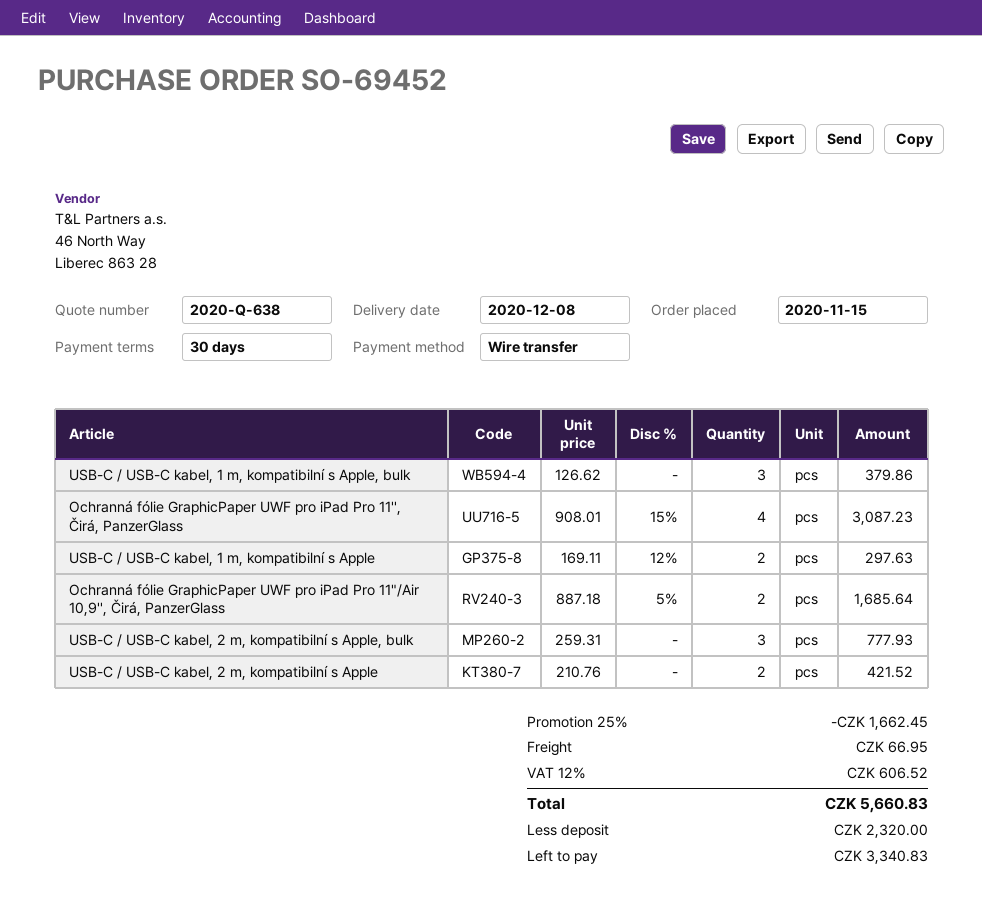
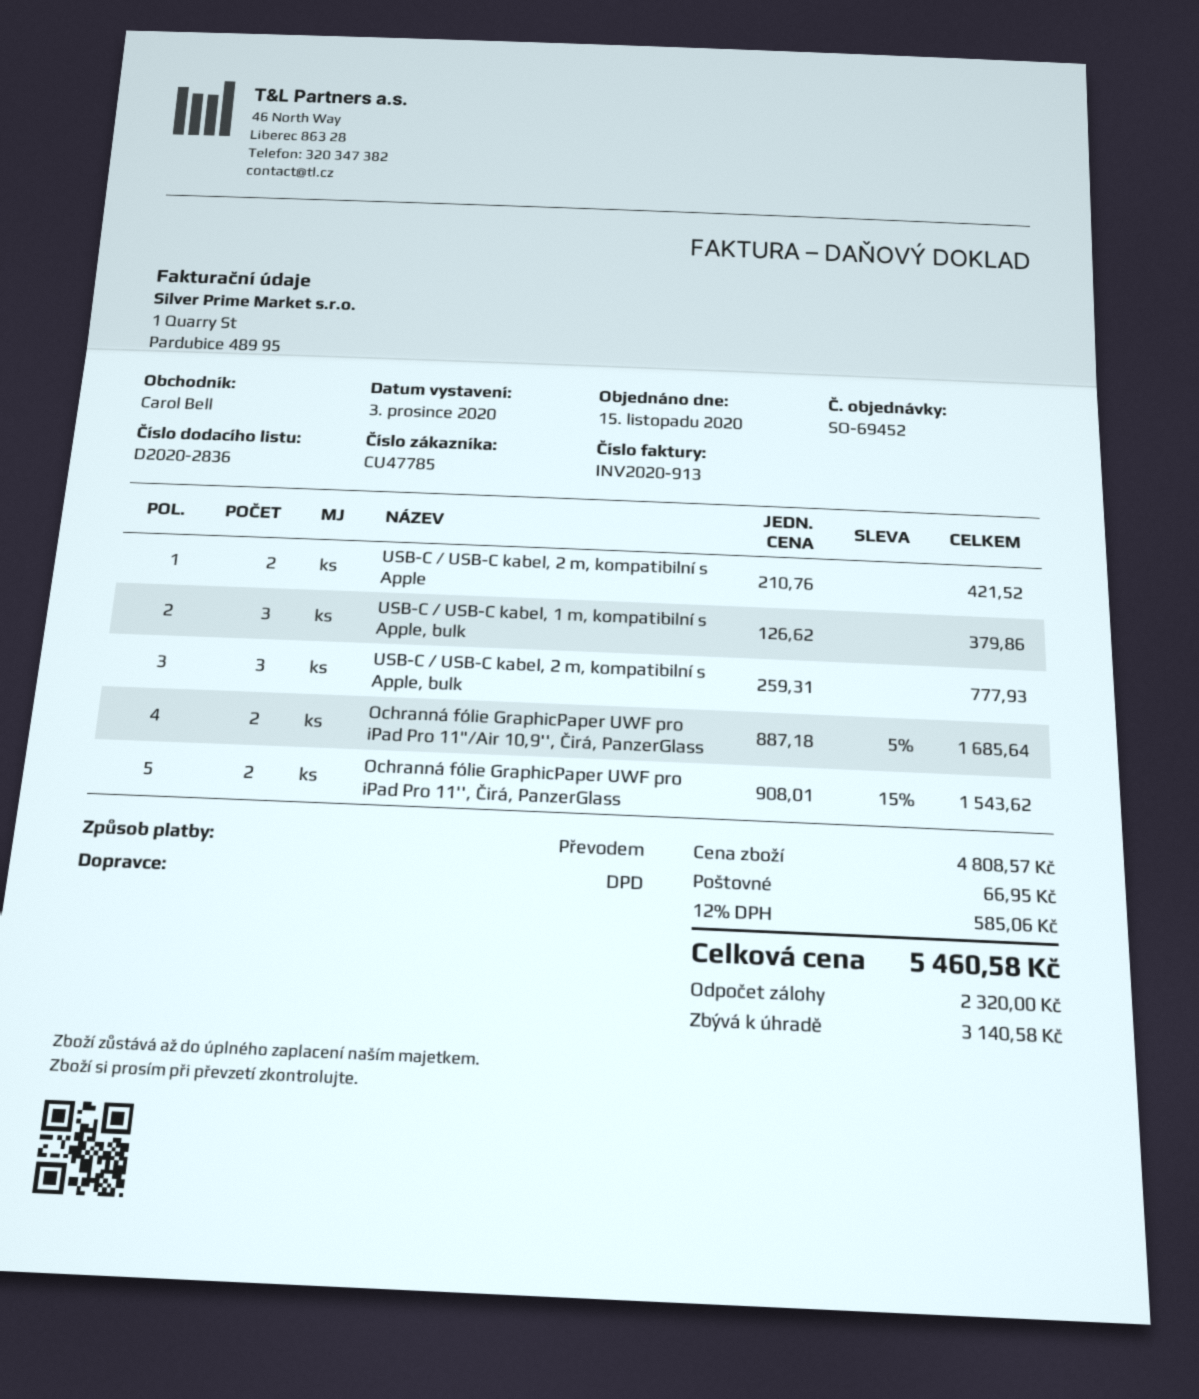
Ochranná fólie GraphicPaper UWF pro iPad Pro 11'', Čirá, PanzerGlass: 4 x 908.01 - 15% = 3087.23 -> 2 x 908.01 - 15% = 1543.62
USB-C / USB-C kabel, 1 m, kompatibilní s Apple: 2 x 169.11 - 12% = 297.63 -> none
discount: 25% = 1662.45 -> none
tax: 12% = 606.52 -> 12% = 585.06
total: 5660.83 -> 5460.58
balance: 3340.83 -> 3140.58

